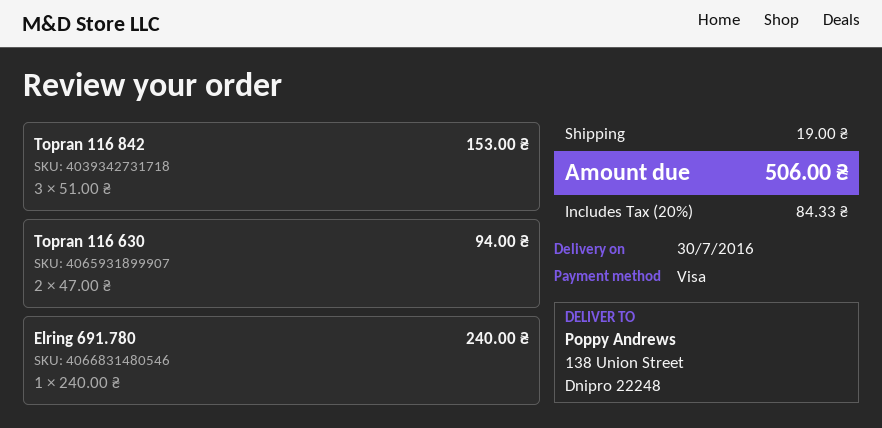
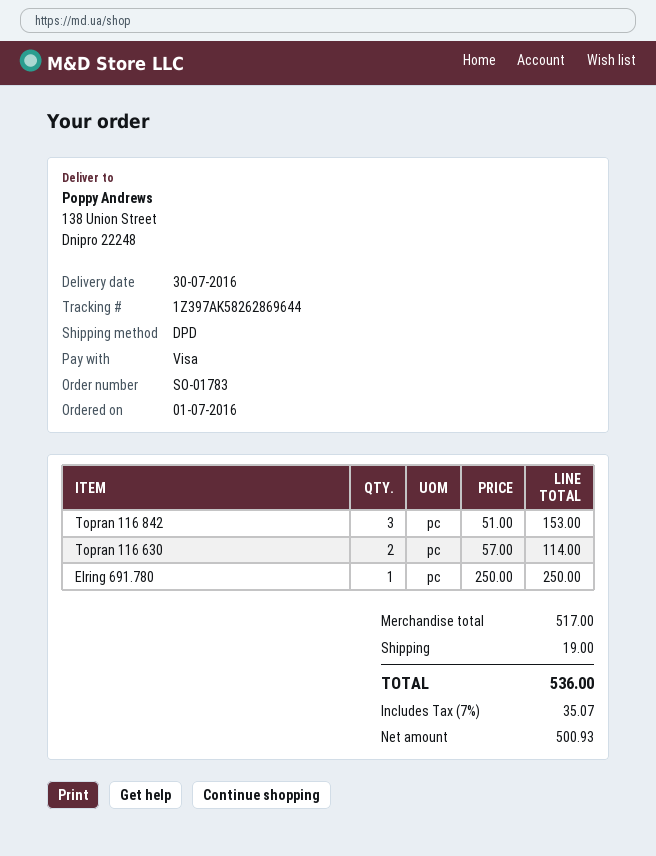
Topran 116 630: 2 x 47.00 = 94.00 -> 2 x 57.00 = 114.00
Elring 691.780: 1 x 240.00 = 240.00 -> 1 x 250.00 = 250.00
tax: 20% = 84.33 -> 7% = 35.07
total: 506.00 -> 536.00

